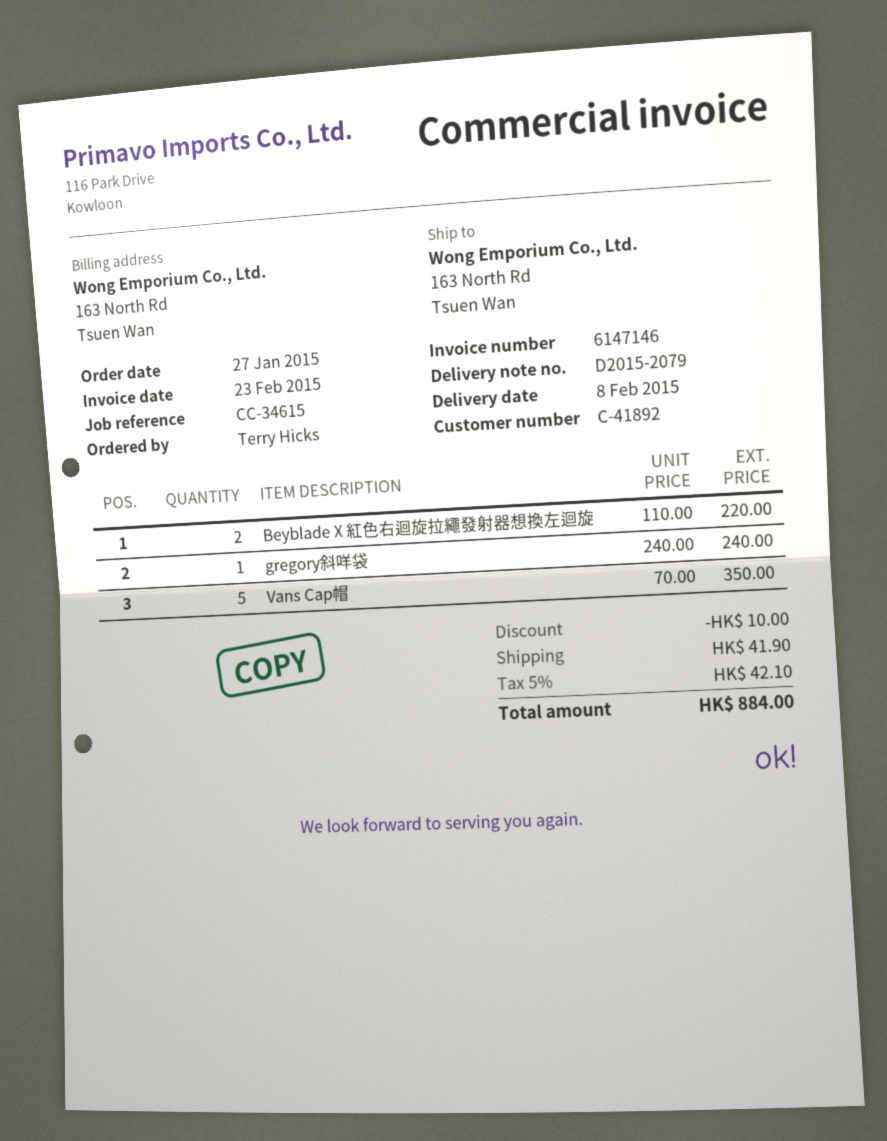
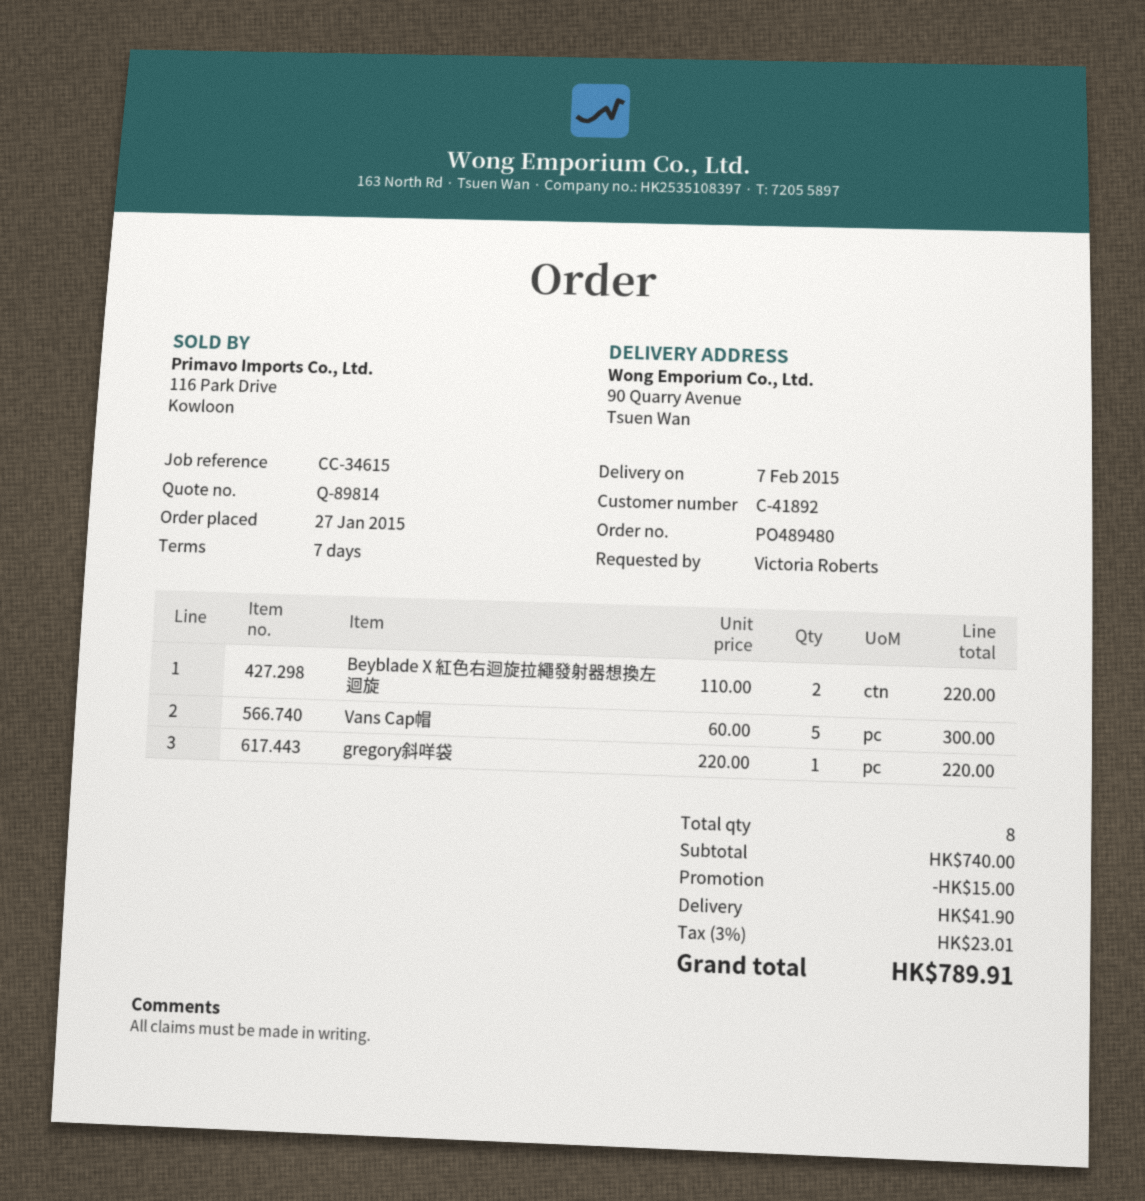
delivery date: 2015-02-08 -> 2015-02-07
ordered by: Terry Hicks -> Victoria Roberts
ship to: 163 North Rd, Tsuen Wan -> 90 Quarry Avenue, Tsuen Wan
gregory斜咩袋: 1 x 240.00 = 240.00 -> 1 x 220.00 = 220.00
Vans Cap帽: 5 x 70.00 = 350.00 -> 5 x 60.00 = 300.00
discount: 10.00 -> 15.00
tax: 5% = 42.10 -> 3% = 23.01
total: 884.00 -> 789.91

